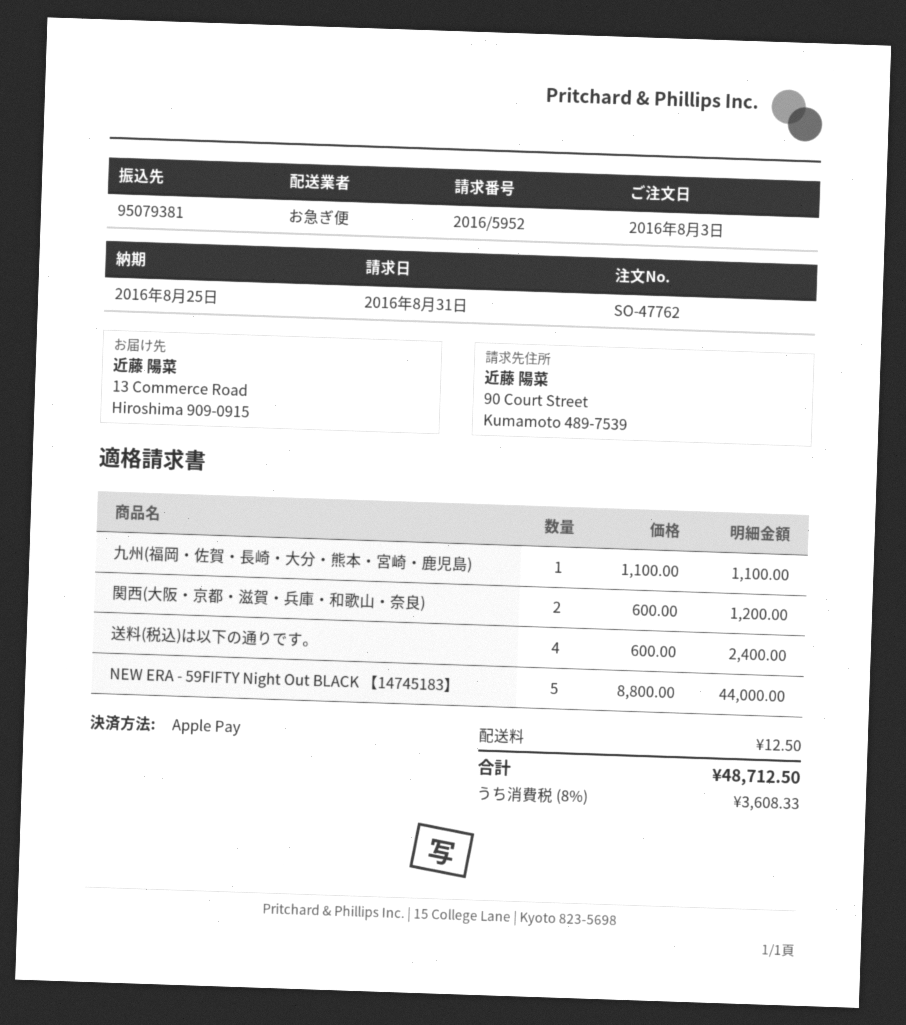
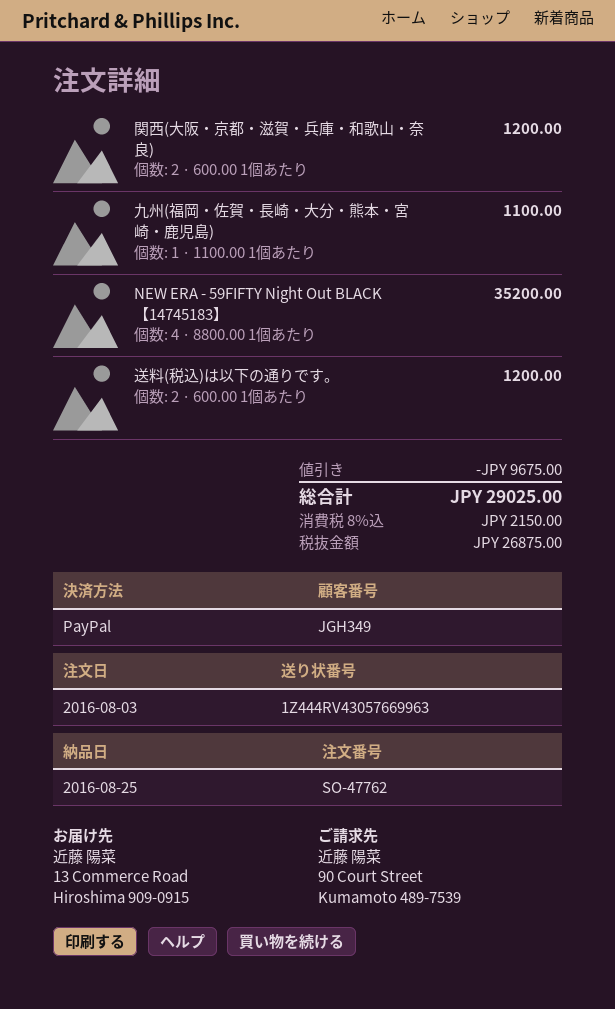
payment method: Apple Pay -> PayPal
送料(税込)は以下の通りです。: 4 x 600.00 = 2400.00 -> 2 x 600.00 = 1200.00
NEW ERA - 59FIFTY Night Out BLACK 【14745183】: 5 x 8800.00 = 44000.00 -> 4 x 8800.00 = 35200.00
discount: none -> 9675.00
shipping: 12.50 -> none
tax: 8% = 3608.33 -> 8% = 2150.00
total: 48712.50 -> 29025.00

